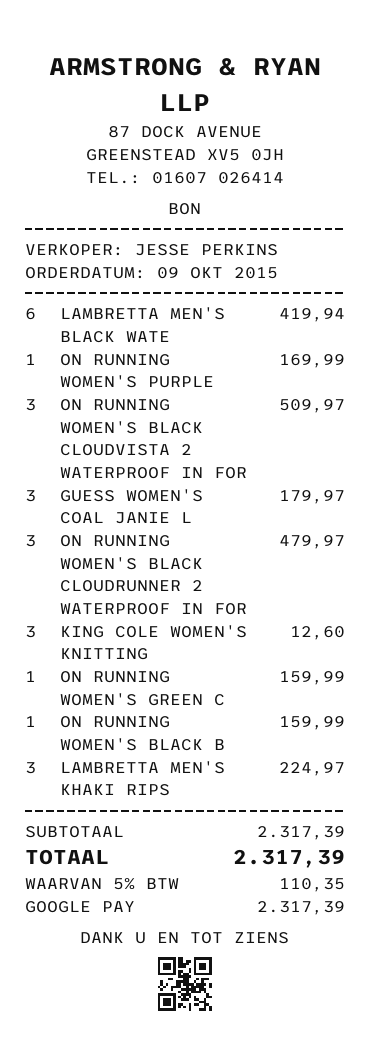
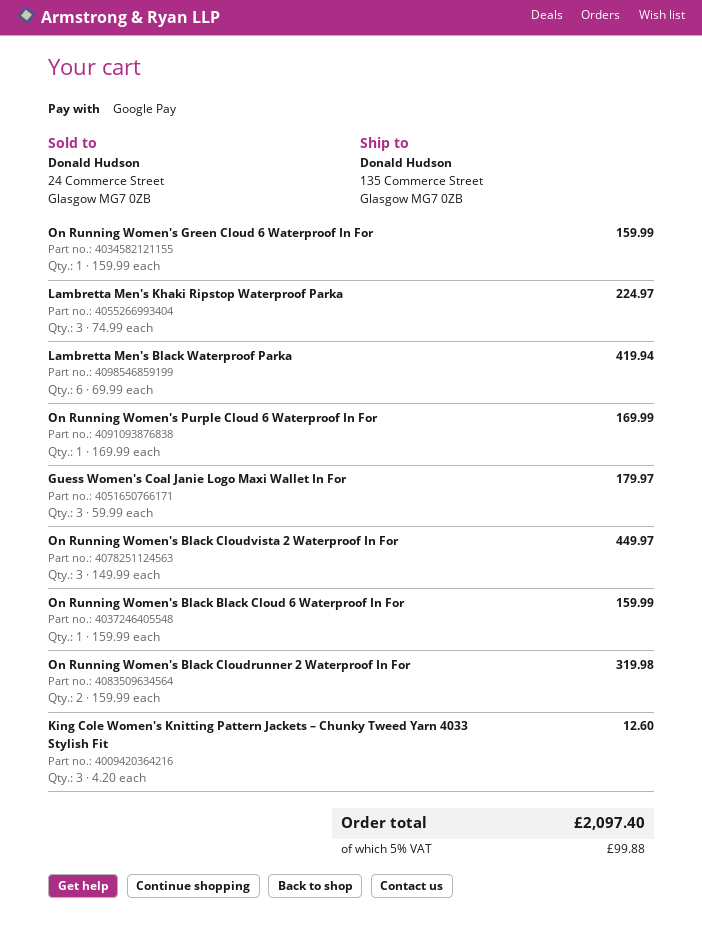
ON RUNNING WOMEN'S BLACK CLOUDVISTA 2 WATERPROOF IN FOR: 3 for 509.97 -> 3 for 449.97
ON RUNNING WOMEN'S BLACK CLOUDRUNNER 2 WATERPROOF IN FOR: 3 for 479.97 -> 2 for 319.98
tax: 5% = 110.35 -> 5% = 99.88
total: 2317.39 -> 2097.40

